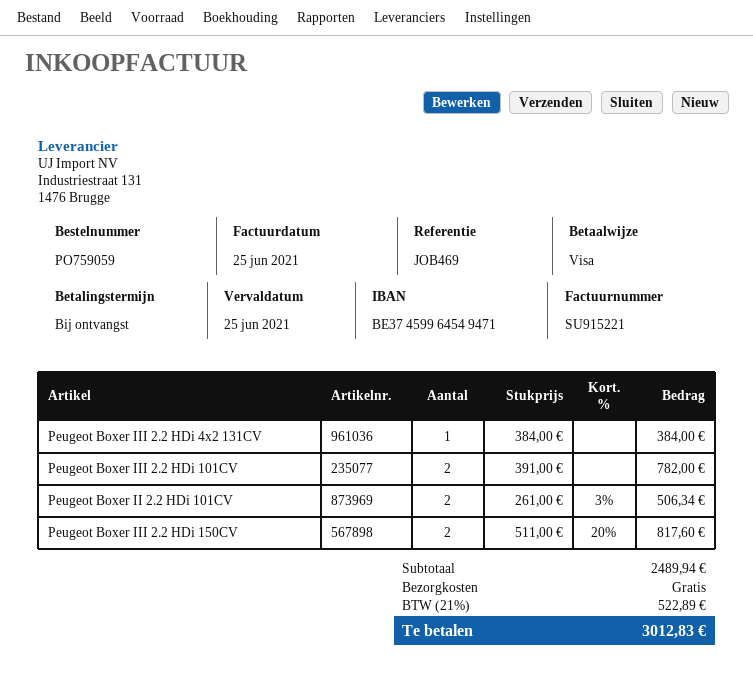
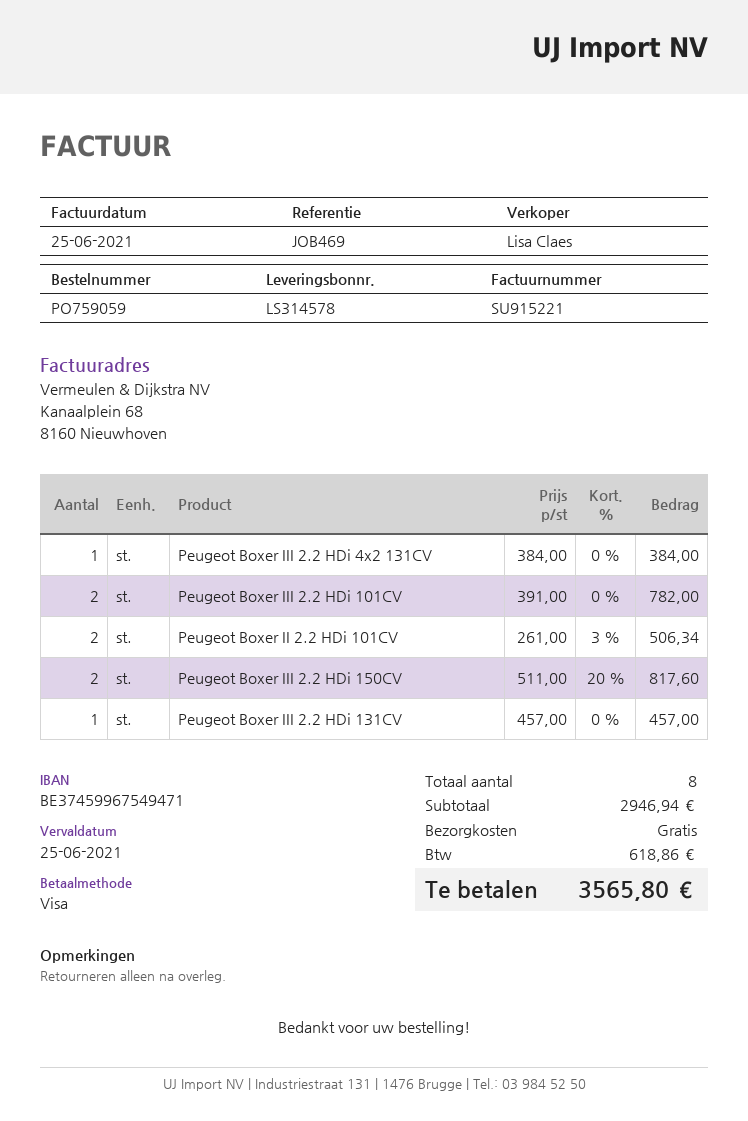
bank account: BE37459964549471 -> BE37459967549471
Peugeot Boxer III 2.2 HDi 131CV: none -> 1 x 457.00 = 457.00
subtotal: 2489.94 -> 2946.94
tax: 522.89 -> 618.86
total: 3012.83 -> 3565.80

